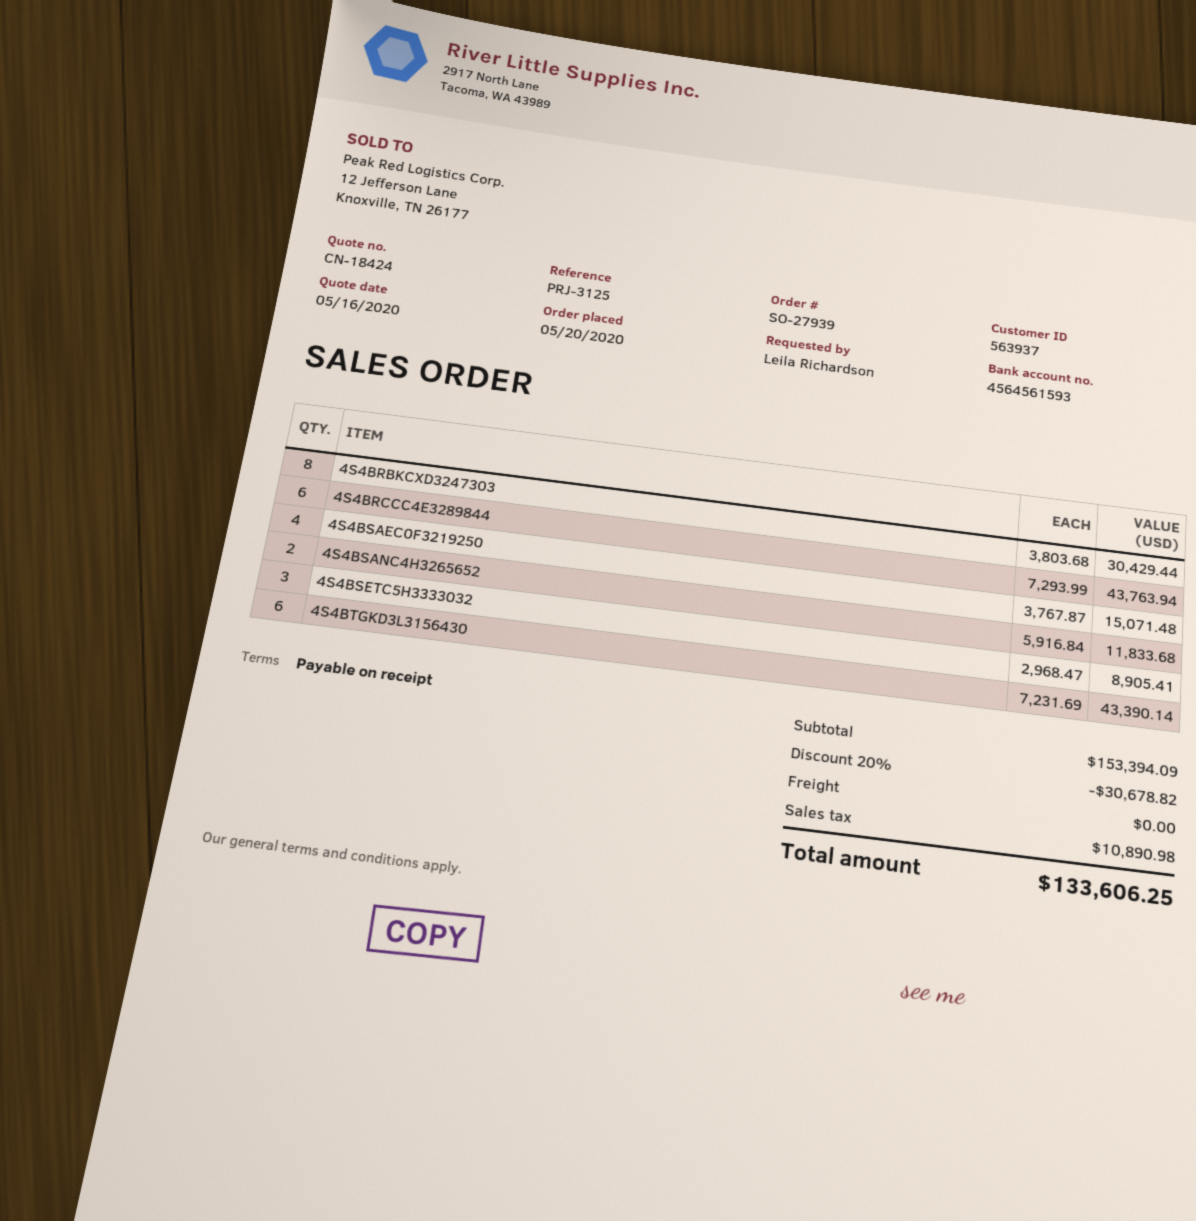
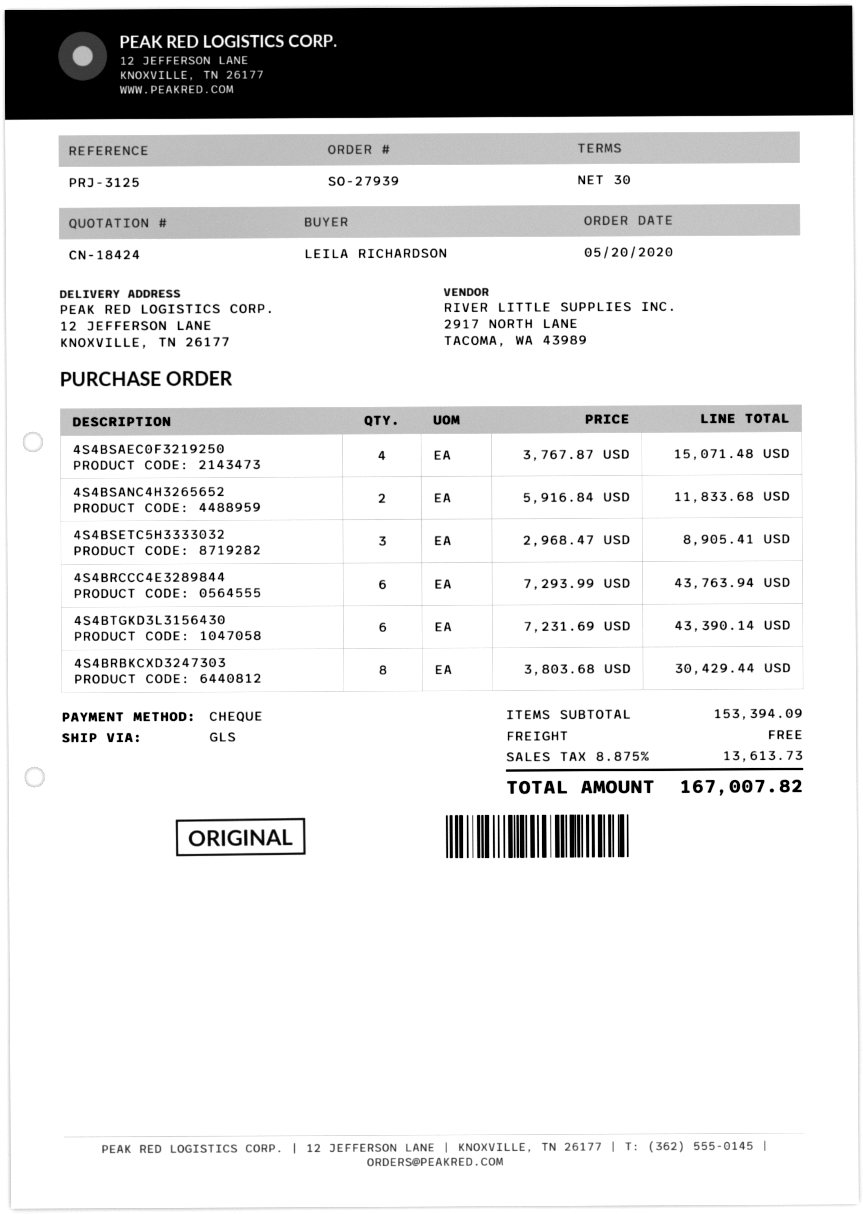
payment terms: on receipt -> 30 days
discount: 20% = 30678.82 -> none
tax: 10890.98 -> 13613.73
total: 133606.25 -> 167007.82

